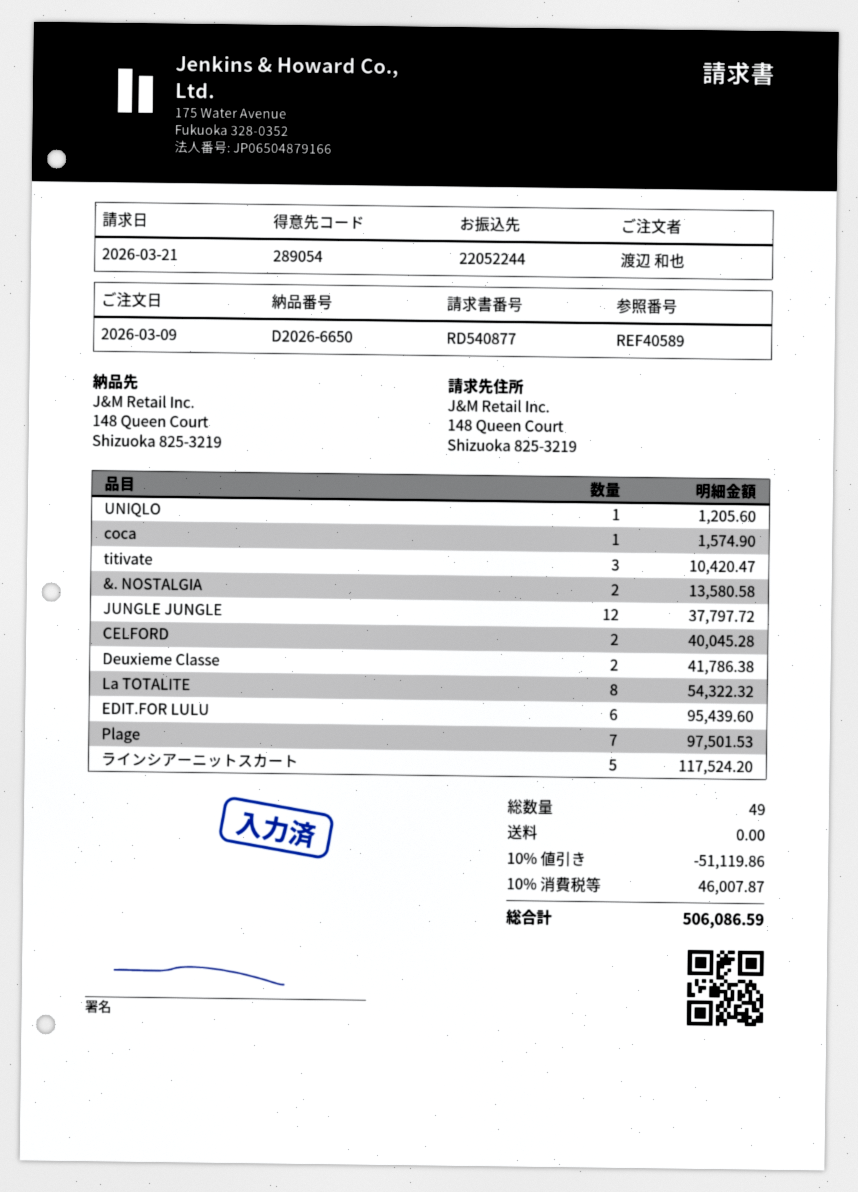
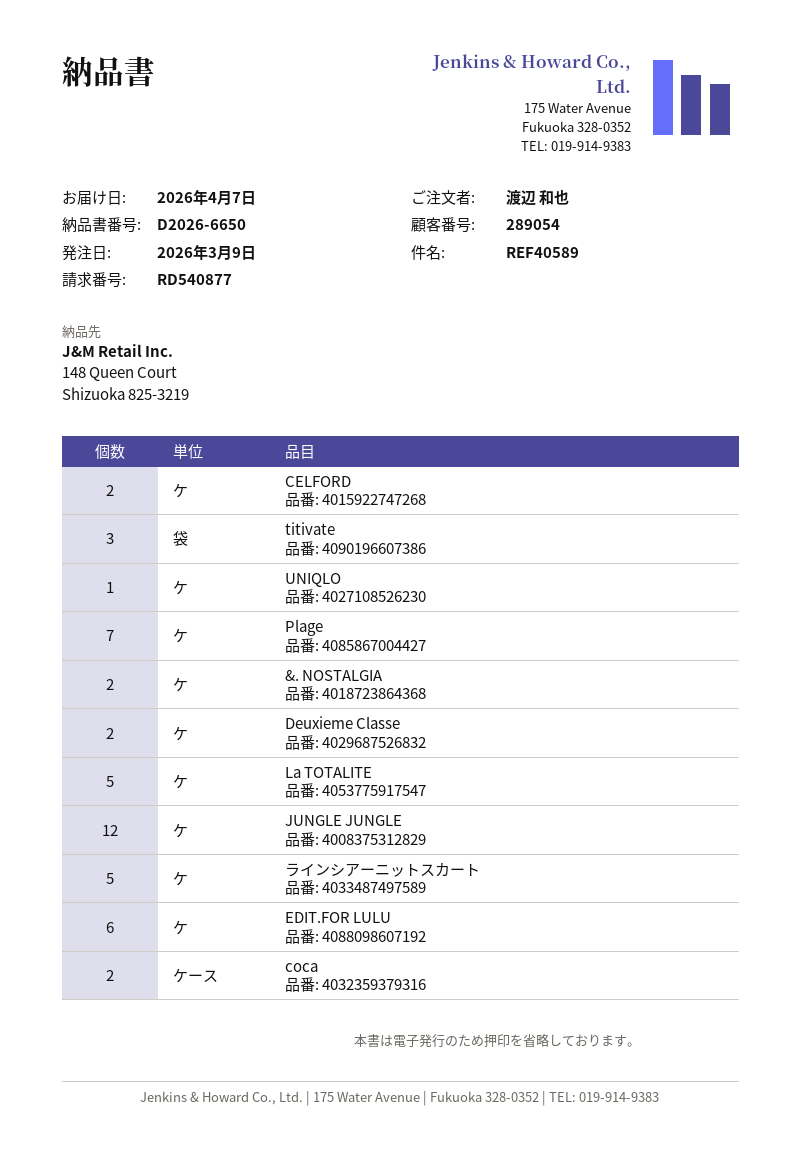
coca: 1 -> 2
La TOTALITE: 8 -> 5

